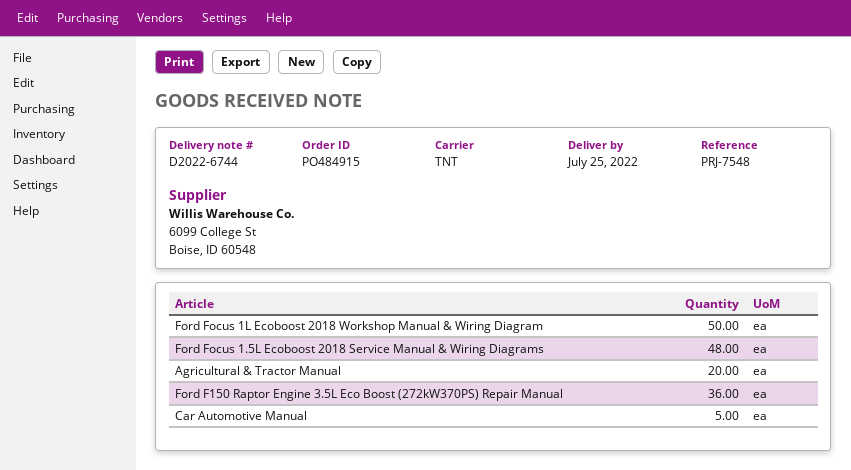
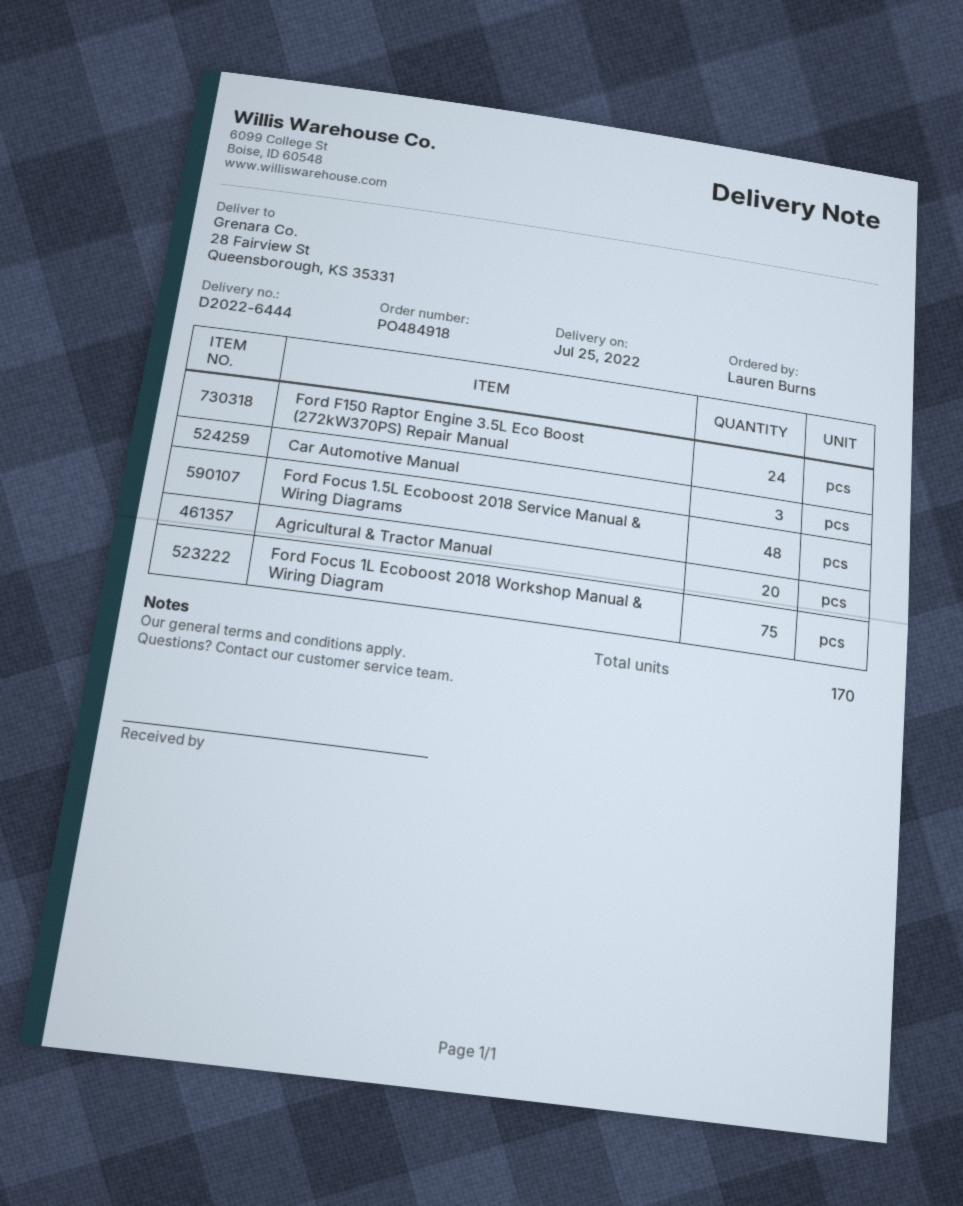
order number: PO484915 -> PO484918
delivery note number: D2022-6744 -> D2022-6444
Ford Focus 1L Ecoboost 2018 Workshop Manual & Wiring Diagram: 50 -> 75
Ford F150 Raptor Engine 3.5L Eco Boost (272kW370PS) Repair Manual: 36 -> 24
Car Automotive Manual: 5 -> 3

